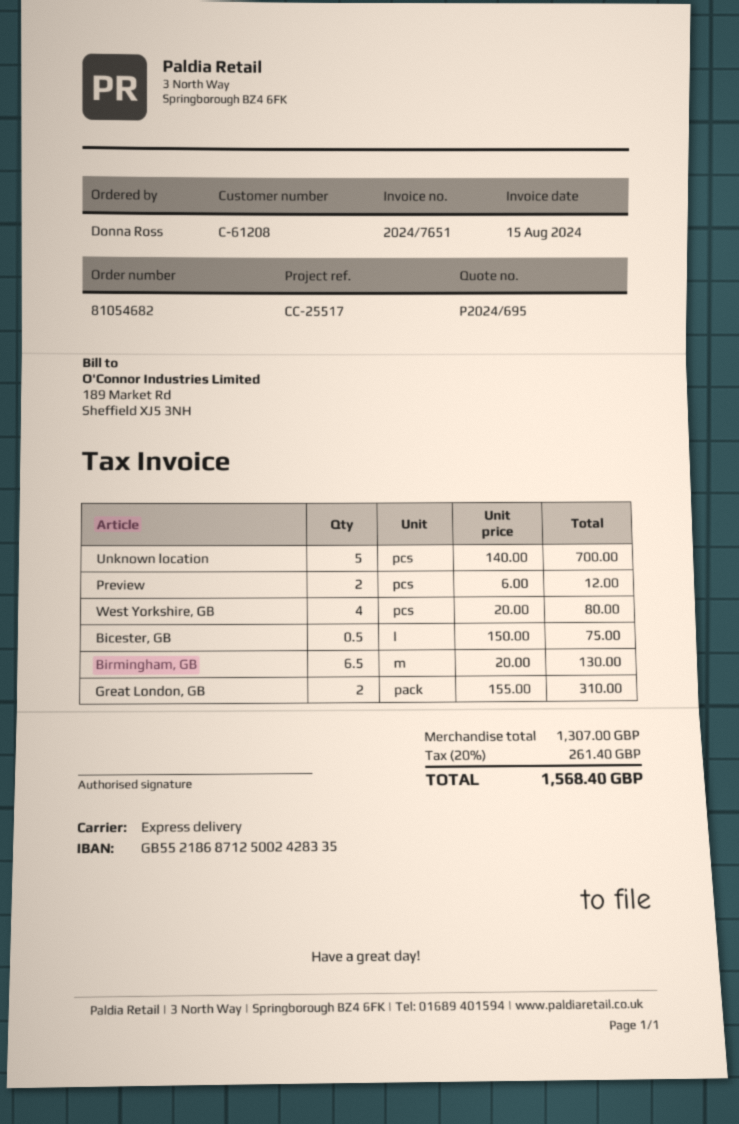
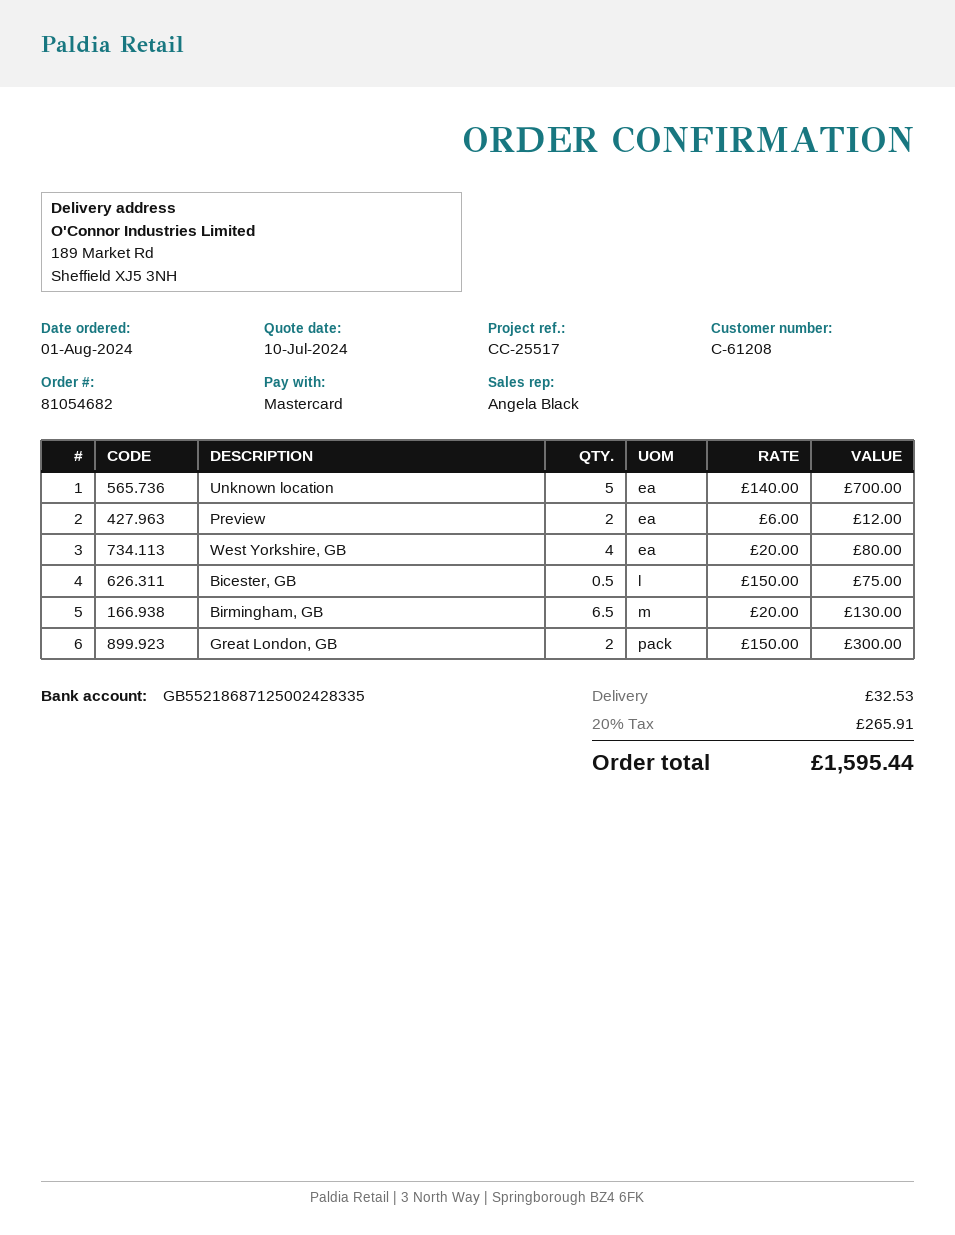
Great London, GB: 2 x 155.00 = 310.00 -> 2 x 150.00 = 300.00
shipping: none -> 32.53
tax: 20% = 261.40 -> 20% = 265.91
total: 1568.40 -> 1595.44

